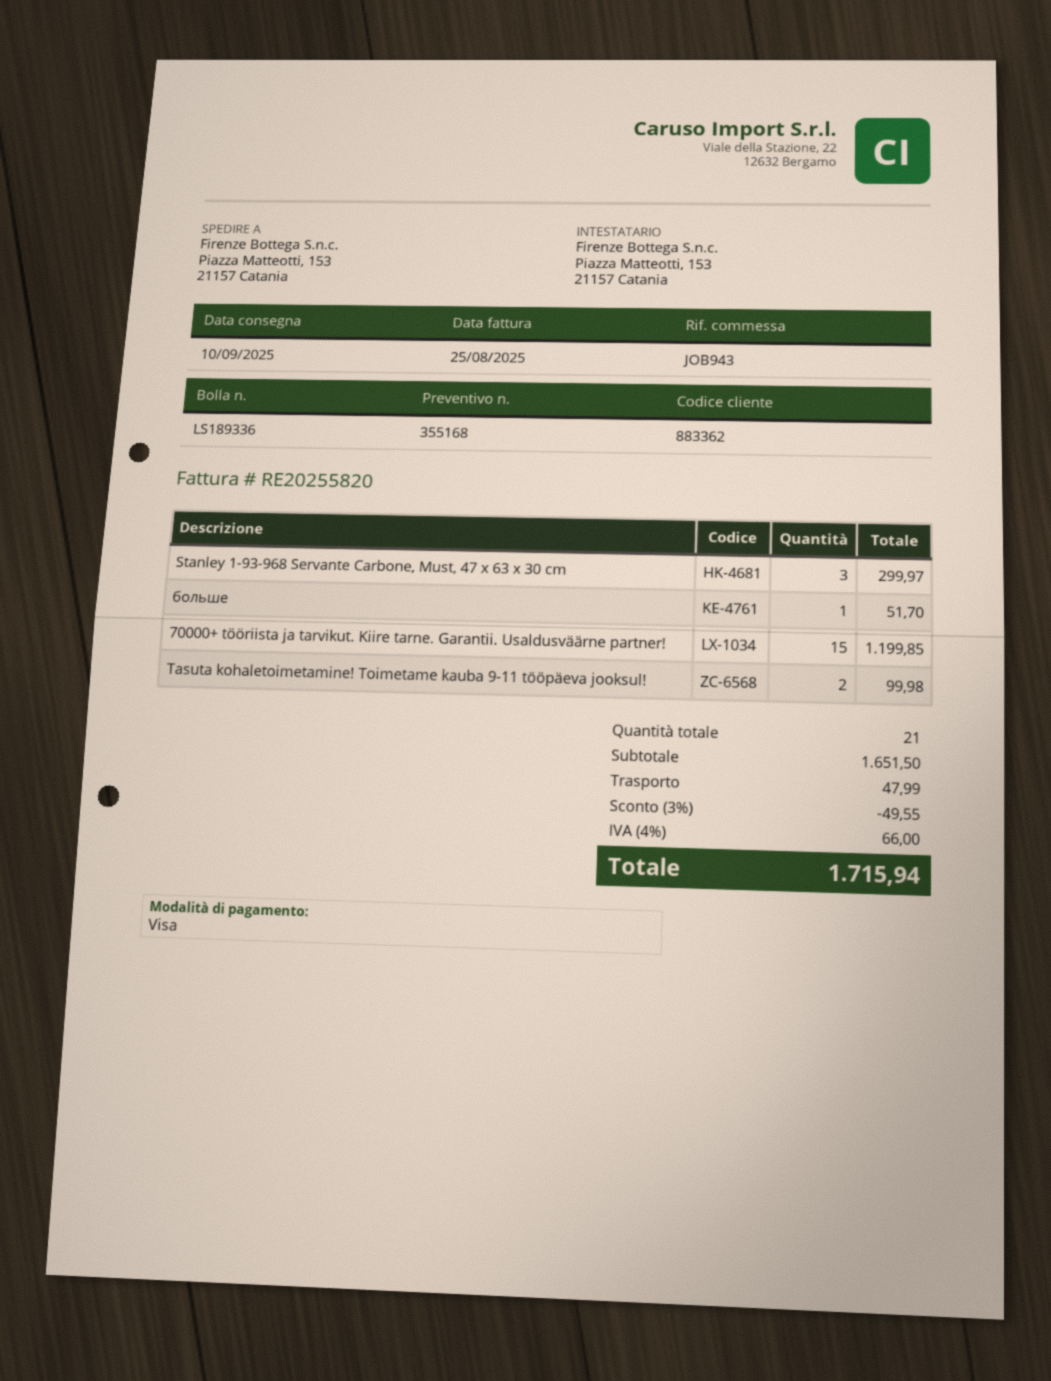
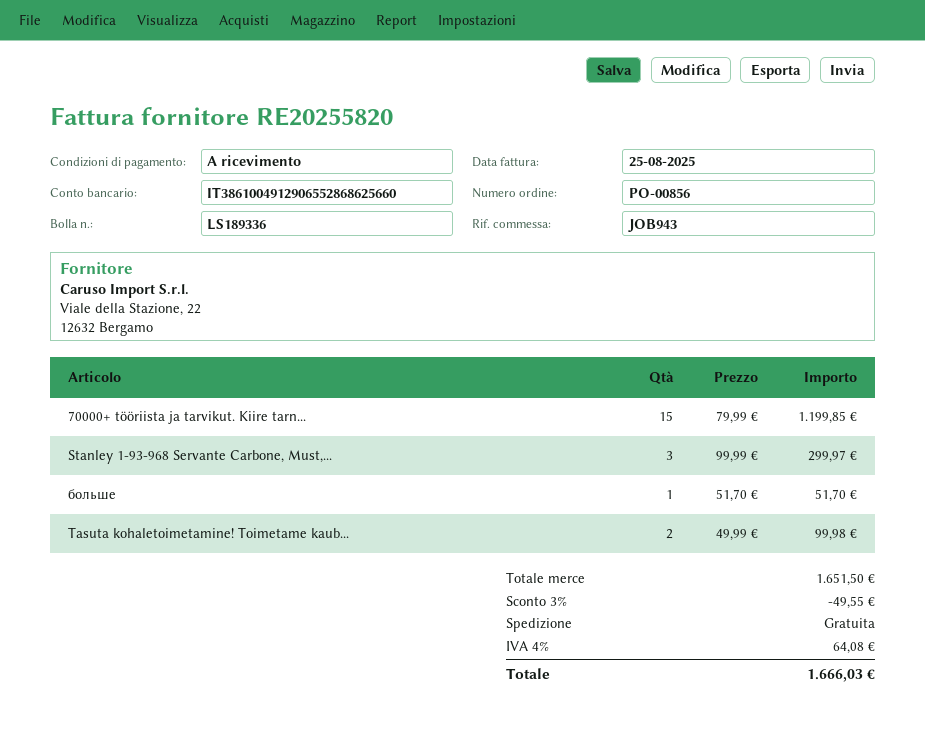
shipping: 47.99 -> 0.00
tax: 4% = 66.00 -> 4% = 64.08
total: 1715.94 -> 1666.03

